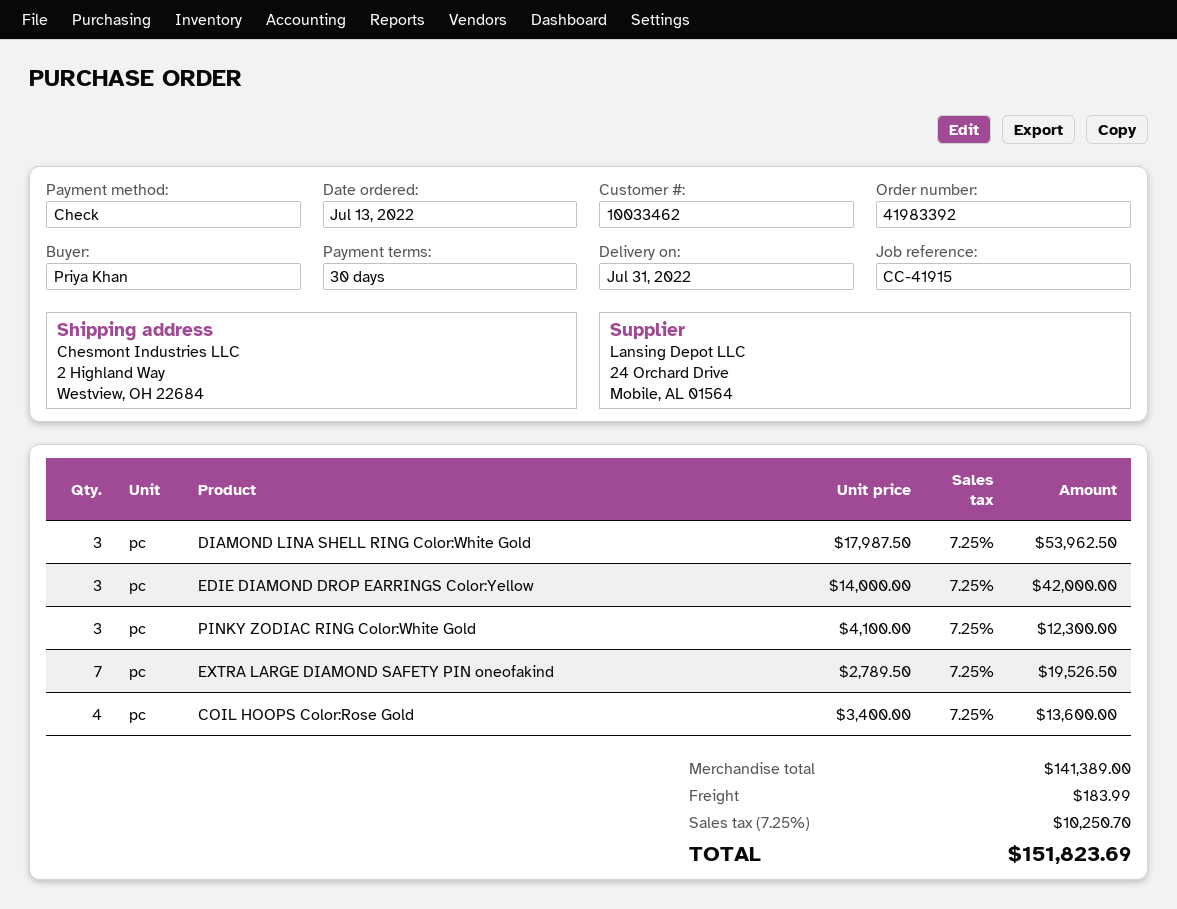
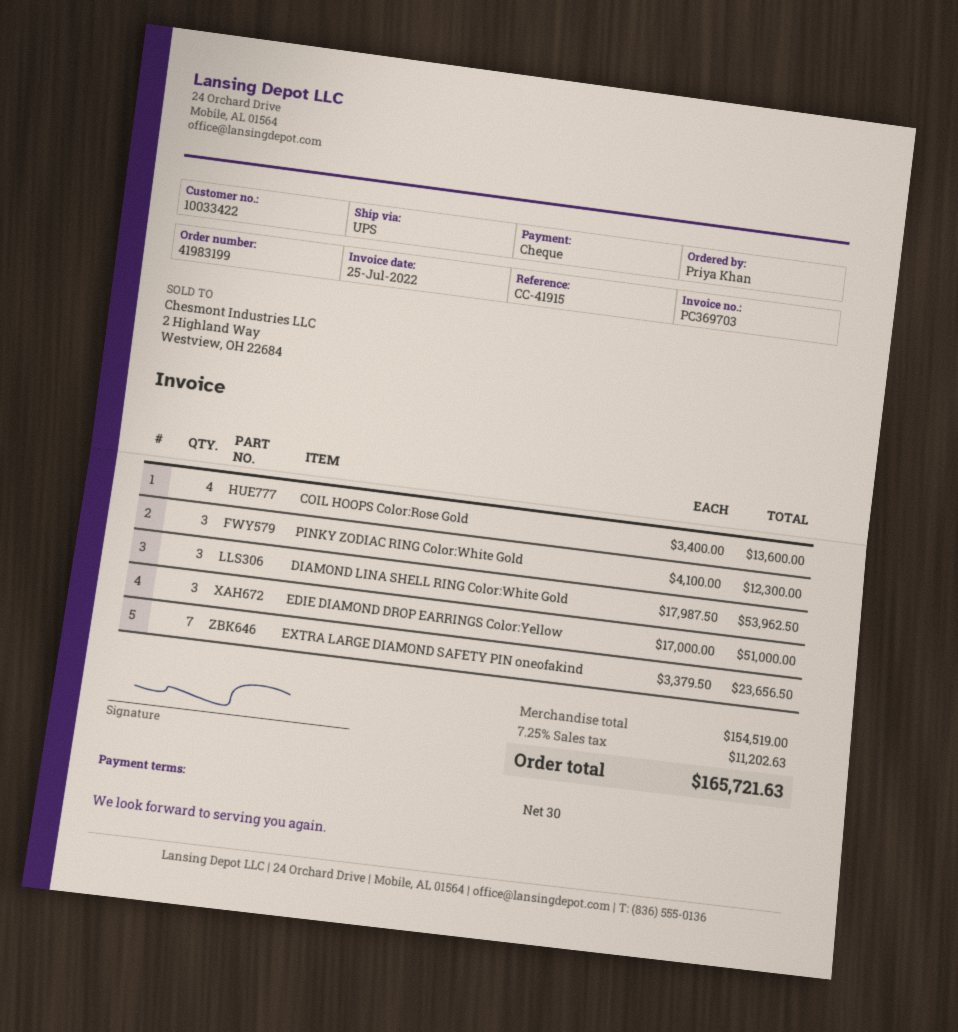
order number: 41983392 -> 41983199
customer number: 10033462 -> 10033422
EDIE DIAMOND DROP EARRINGS Color:Yellow: 3 x 14000.00 = 42000.00 -> 3 x 17000.00 = 51000.00
EXTRA LARGE DIAMOND SAFETY PIN oneofakind: 7 x 2789.50 = 19526.50 -> 7 x 3379.50 = 23656.50
subtotal: 141389.00 -> 154519.00
shipping: 183.99 -> none
tax: 7.25% = 10250.70 -> 7.25% = 11202.63
total: 151823.69 -> 165721.63

